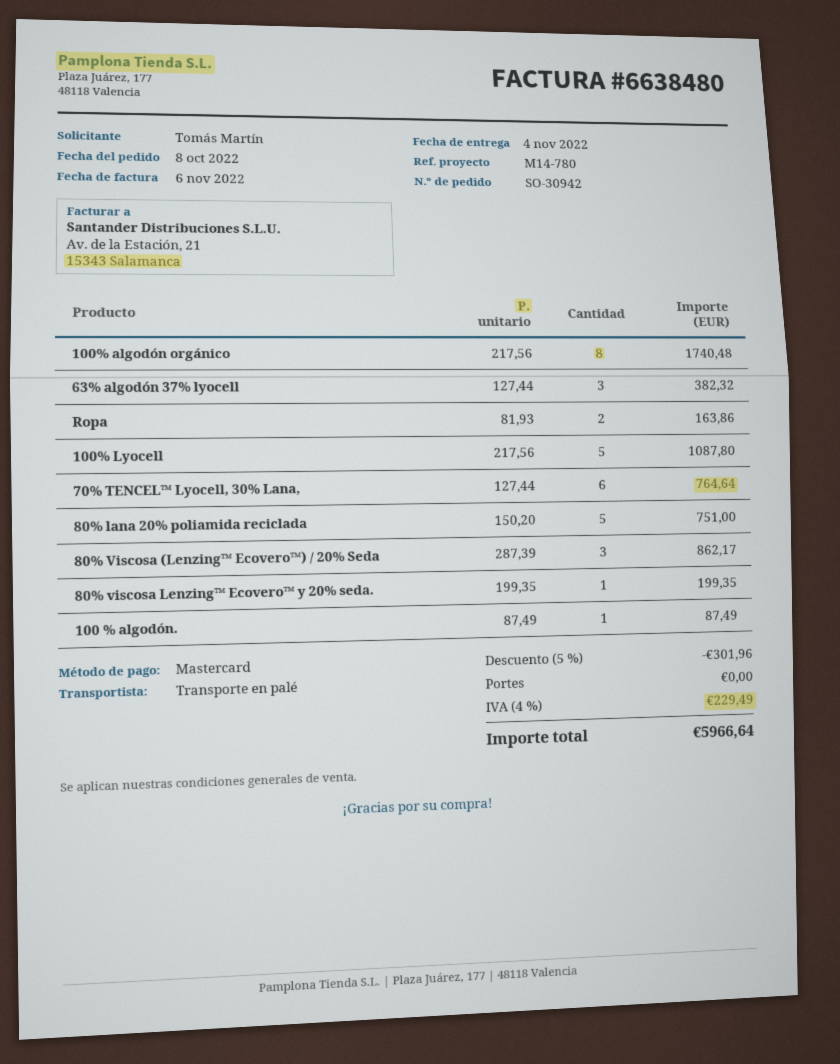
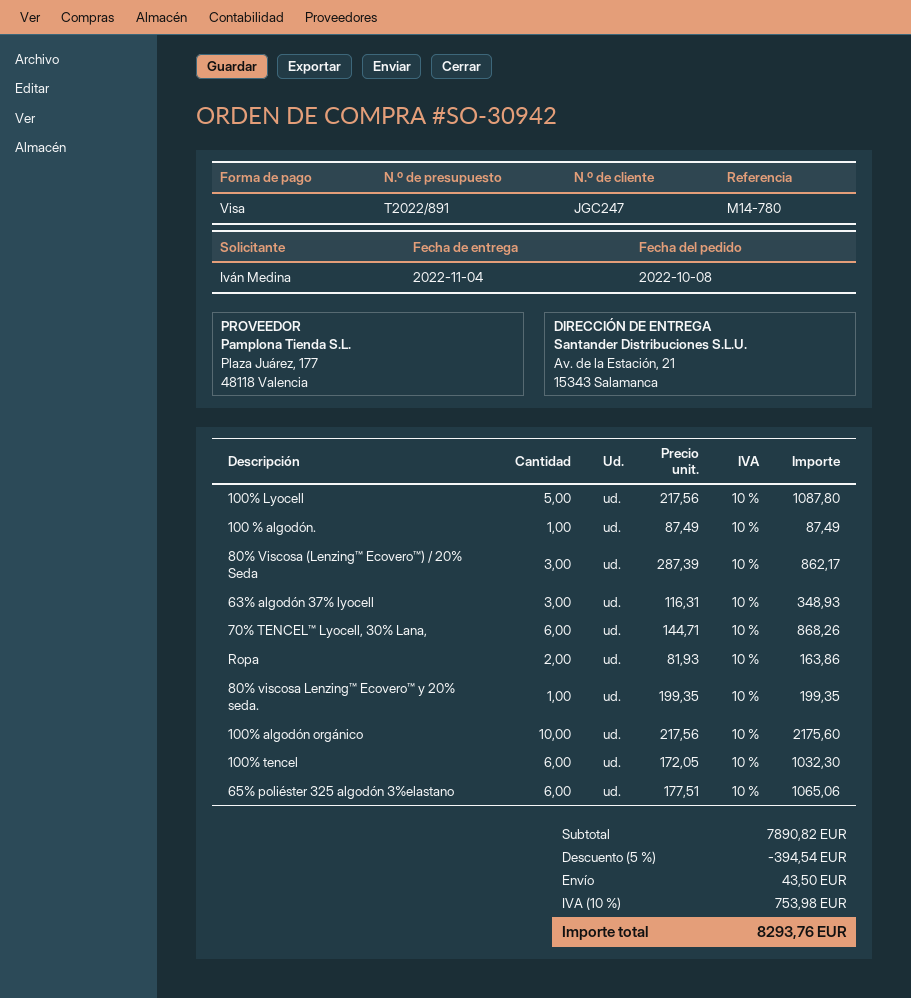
ordered by: Tomás Martín -> Iván Medina
payment method: Mastercard -> Visa
100% algodón orgánico: 8 x 217.56 = 1740.48 -> 10 x 217.56 = 2175.60
63% algodón 37% lyocell: 3 x 127.44 = 382.32 -> 3 x 116.31 = 348.93
70% TENCEL™ Lyocell, 30% Lana,: 6 x 127.44 = 764.64 -> 6 x 144.71 = 868.26
80% lana 20% poliamida reciclada: 5 x 150.20 = 751.00 -> none
100% tencel: none -> 6 x 172.05 = 1032.30
65% poliéster 325 algodón 3%elastano: none -> 6 x 177.51 = 1065.06
discount: 5% = 301.96 -> 5% = 394.54
shipping: 0.00 -> 43.50
tax: 4% = 229.49 -> 10% = 753.98
total: 5966.64 -> 8293.76

